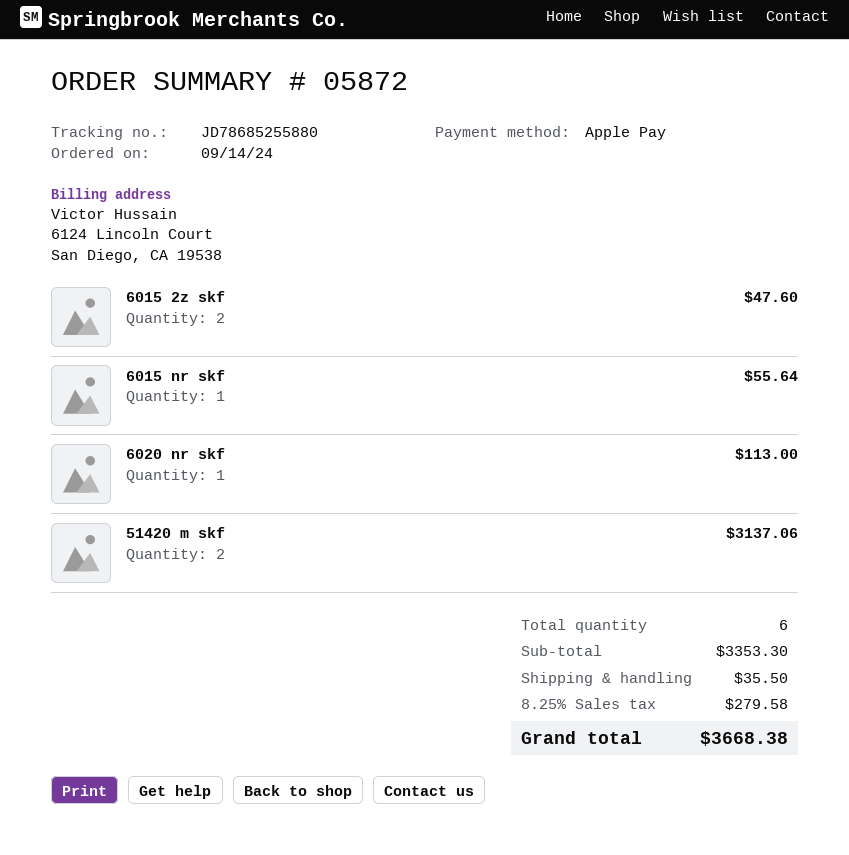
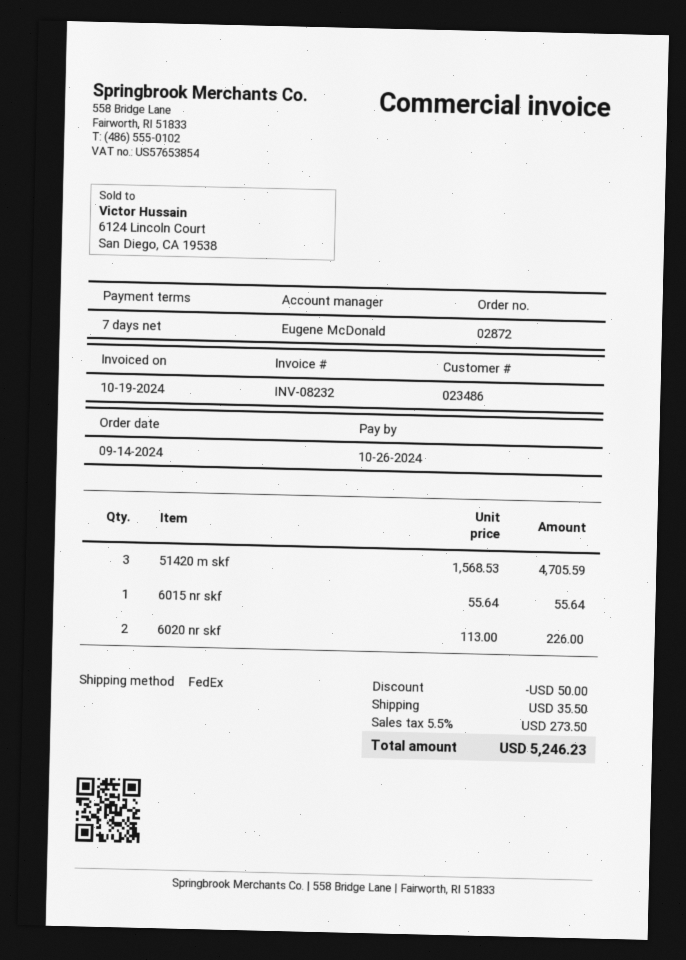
order number: 05872 -> 02872
6015 2z skf: 2 for 47.60 -> none
6020 nr skf: 1 for 113.00 -> 2 for 226.00
51420 m skf: 2 for 3137.06 -> 3 for 4705.59
discount: none -> 50.00
tax: 8.25% = 279.58 -> 5.5% = 273.50
total: 3668.38 -> 5246.23

